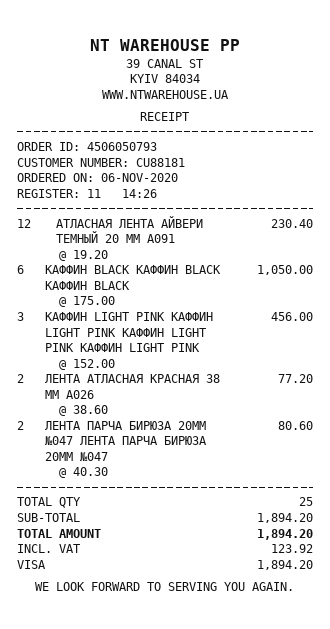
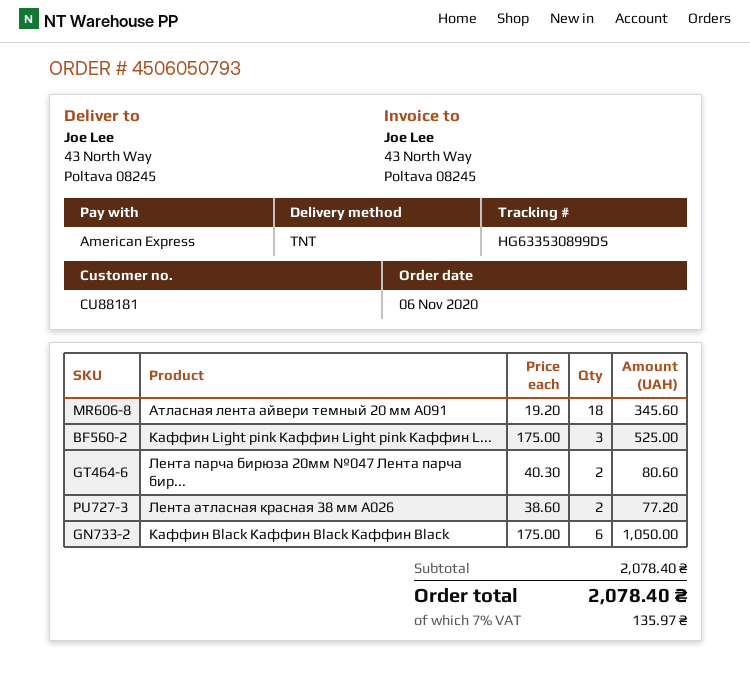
payment method: Visa -> American Express
АТЛАСНАЯ ЛЕНТА АЙВЕРИ ТЕМНЫЙ 20 ММ А091: 12 x 19.20 = 230.40 -> 18 x 19.20 = 345.60
КАФФИН LIGHT PINK КАФФИН LIGHT PINK КАФФИН LIGHT PINK КАФФИН LIGHT PINK: 3 x 152.00 = 456.00 -> 3 x 175.00 = 525.00
subtotal: 1894.20 -> 2078.40
tax: 123.92 -> 135.97
total: 1894.20 -> 2078.40

